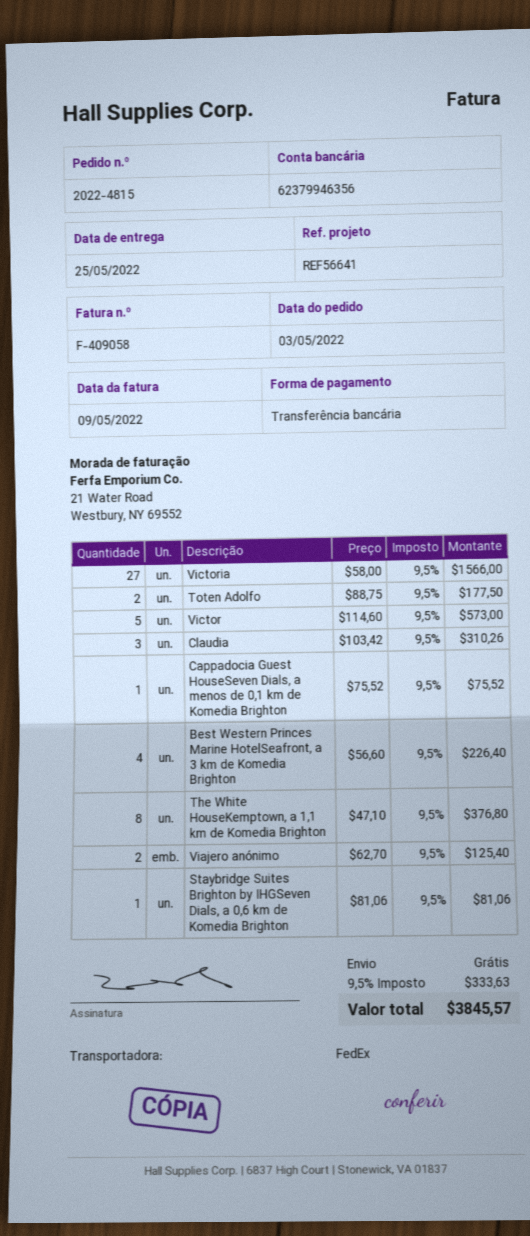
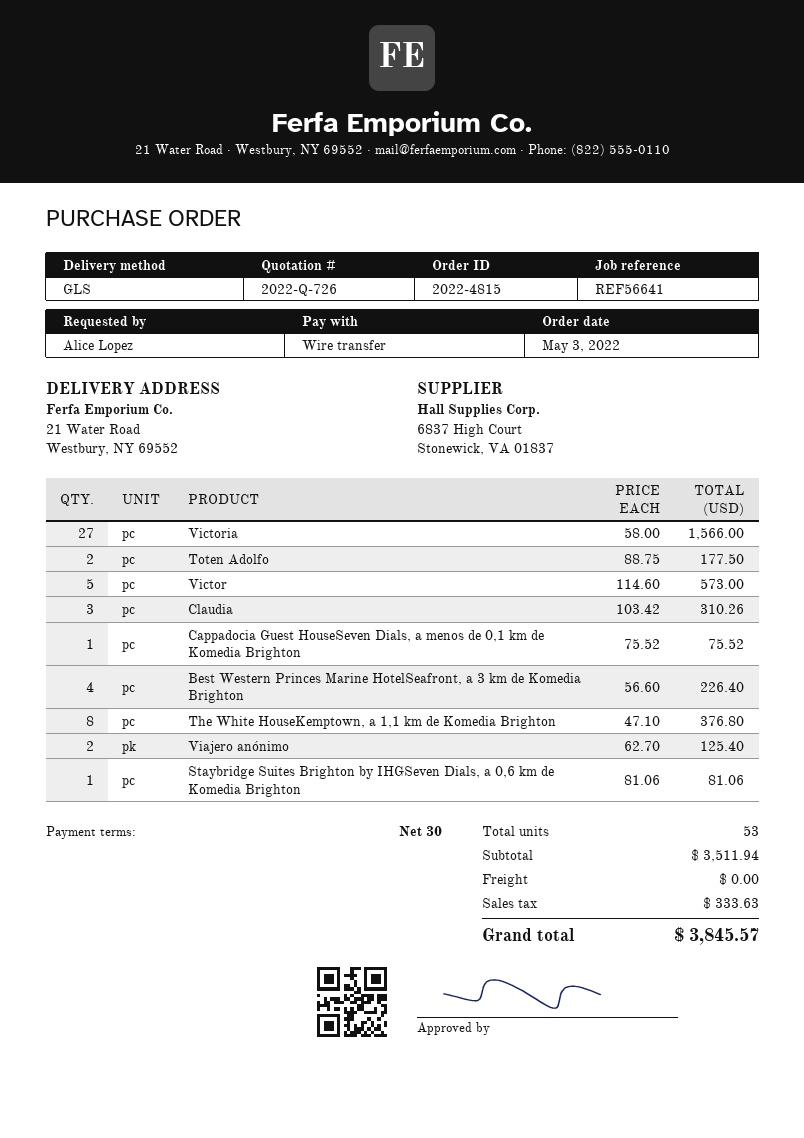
shipping method: FedEx -> GLS

